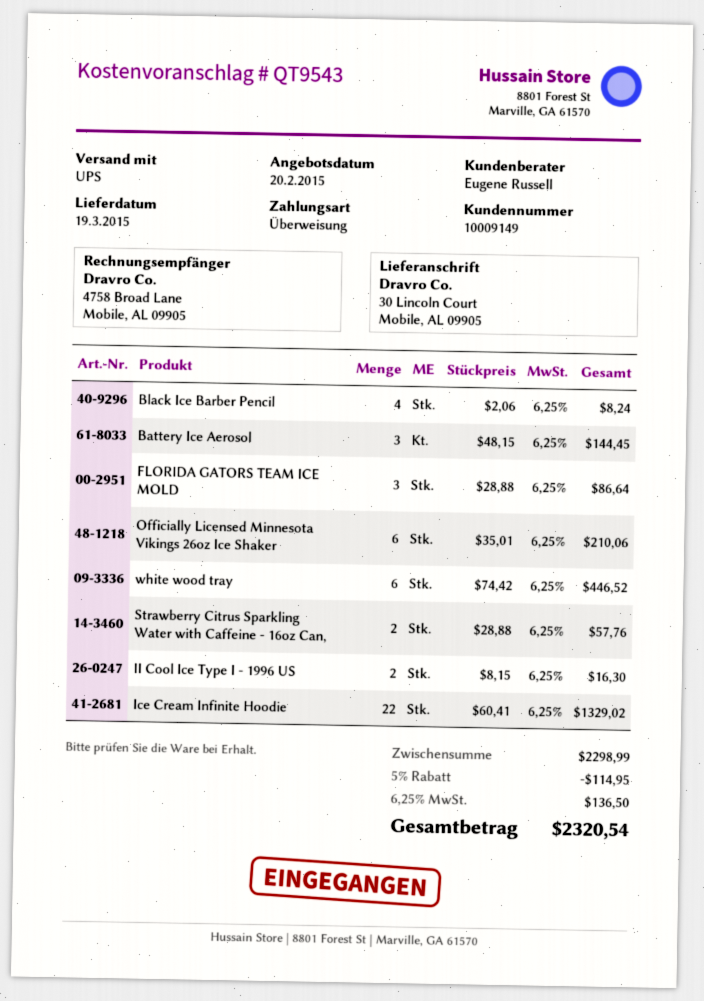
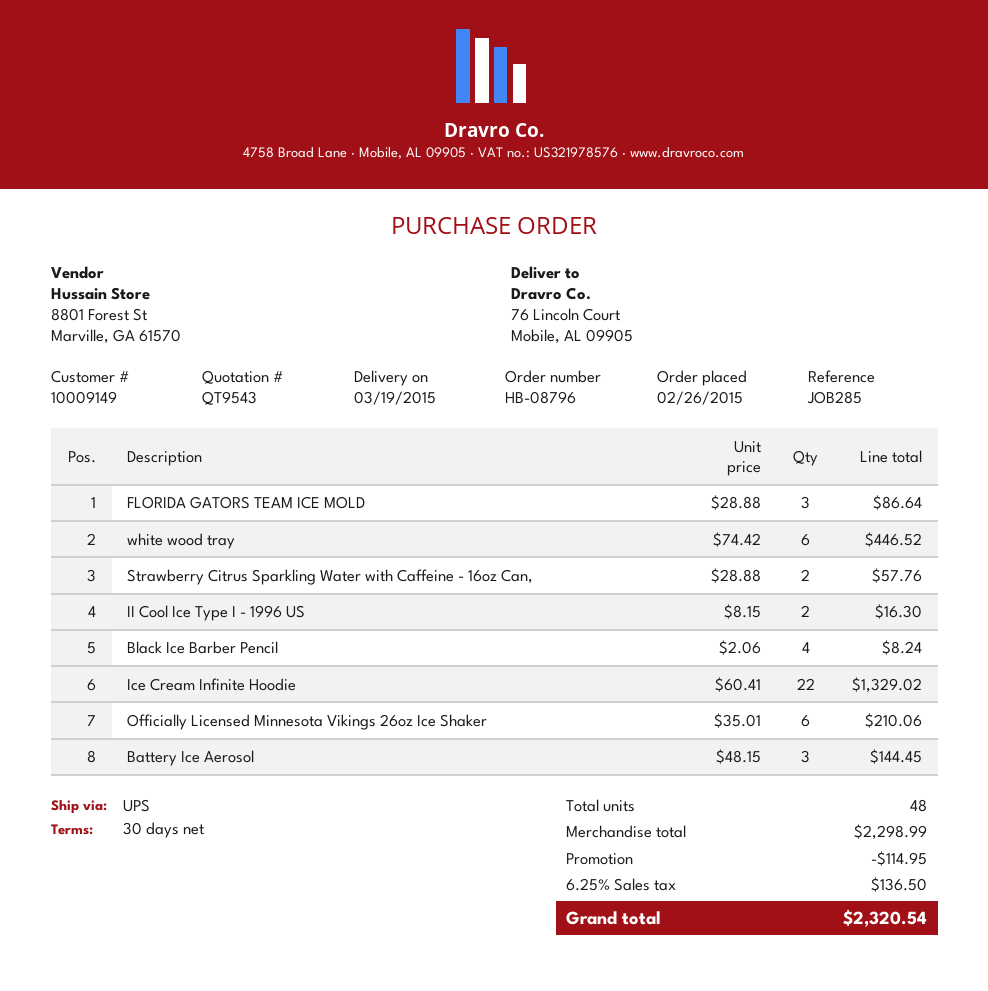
ship to: 30 Lincoln Court, Mobile, AL 09905 -> 76 Lincoln Court, Mobile, AL 09905

